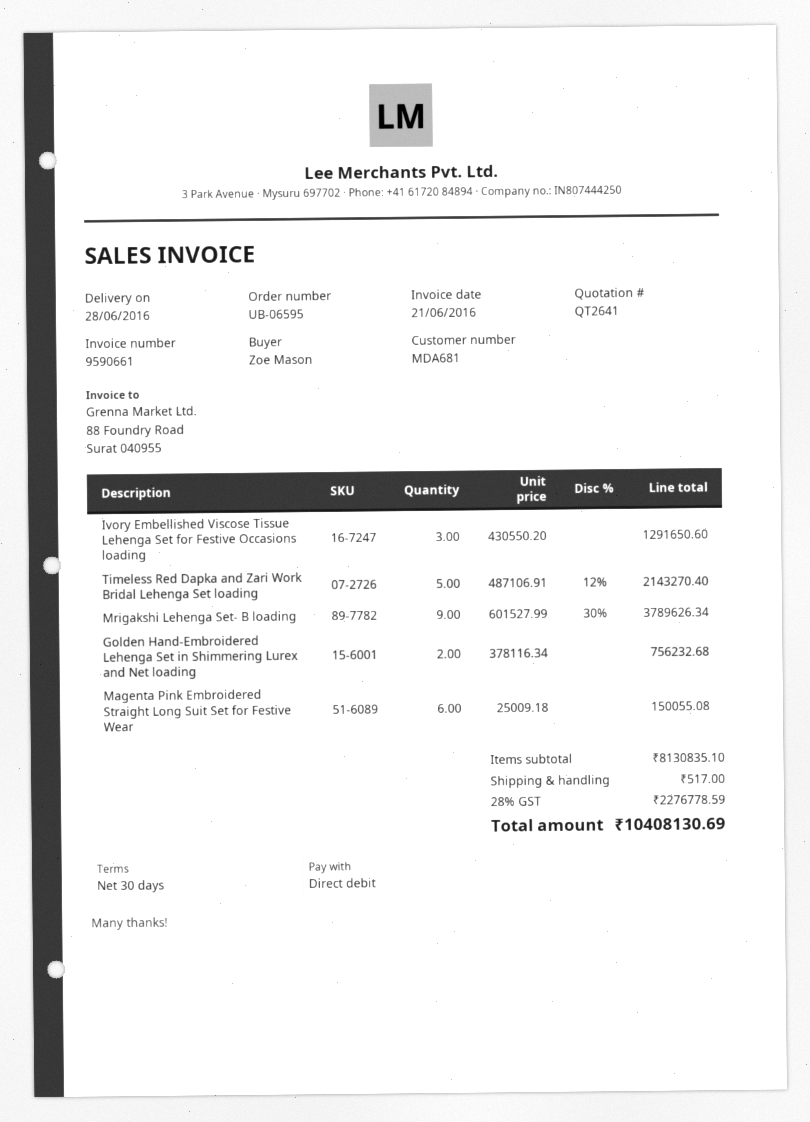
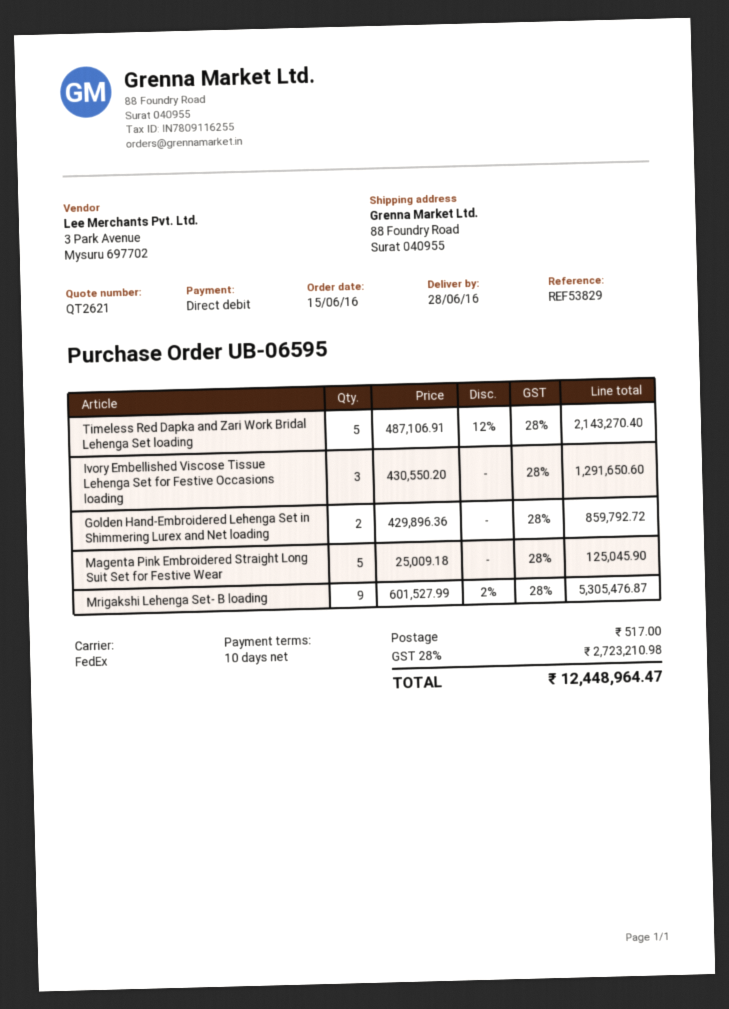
quote number: QT2641 -> QT2621
payment terms: 30 days -> 10 days
Mrigakshi Lehenga Set- B loading: 9 x 601527.99 - 30% = 3789626.34 -> 9 x 601527.99 - 2% = 5305476.87
Golden Hand-Embroidered Lehenga Set in Shimmering Lurex and Net loading: 2 x 378116.34 = 756232.68 -> 2 x 429896.36 = 859792.72
Magenta Pink Embroidered Straight Long Suit Set for Festive Wear: 6 x 25009.18 = 150055.08 -> 5 x 25009.18 = 125045.90
tax: 28% = 2276778.59 -> 28% = 2723210.98
total: 10408130.69 -> 12448964.47

